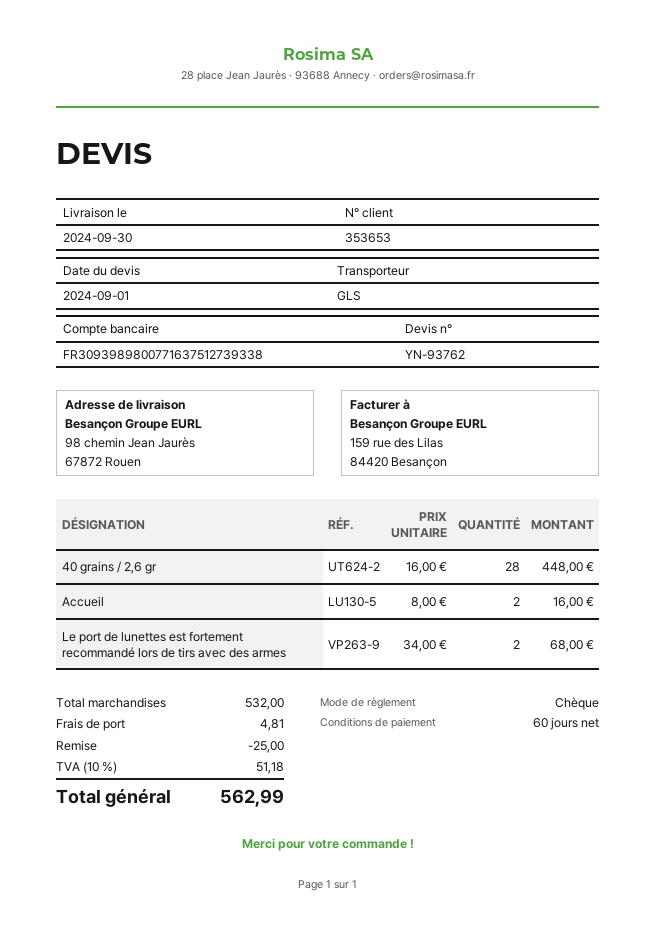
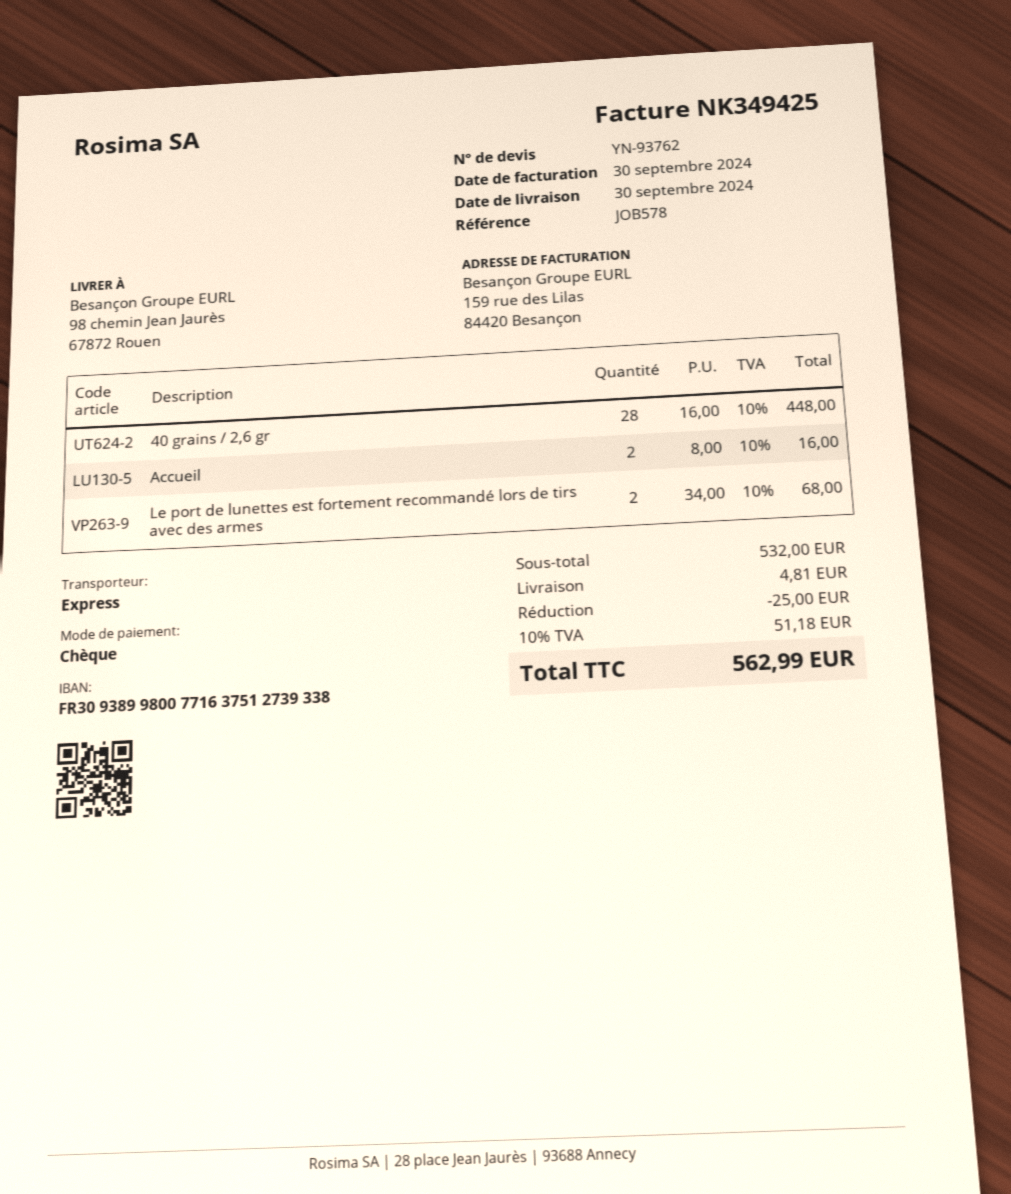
bank account: FR3093989800771637512739338 -> FR3093899800771637512739338
shipping method: GLS -> express

